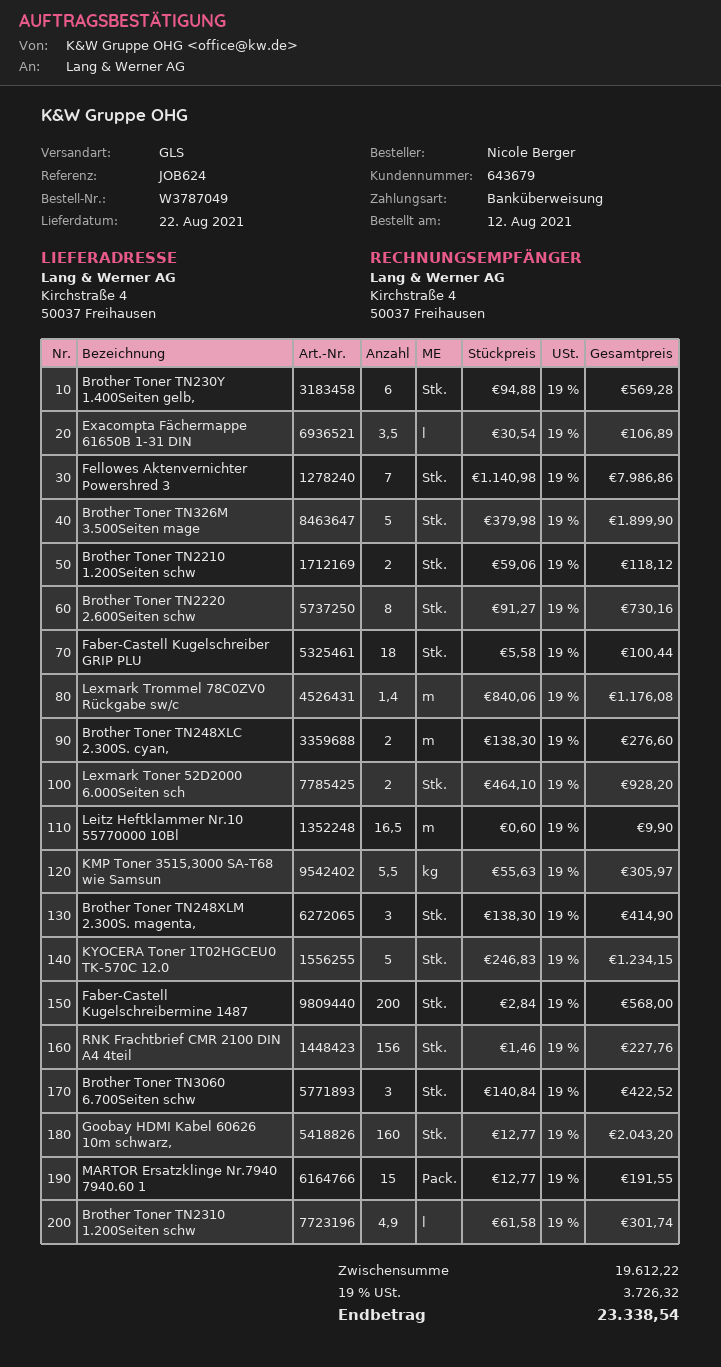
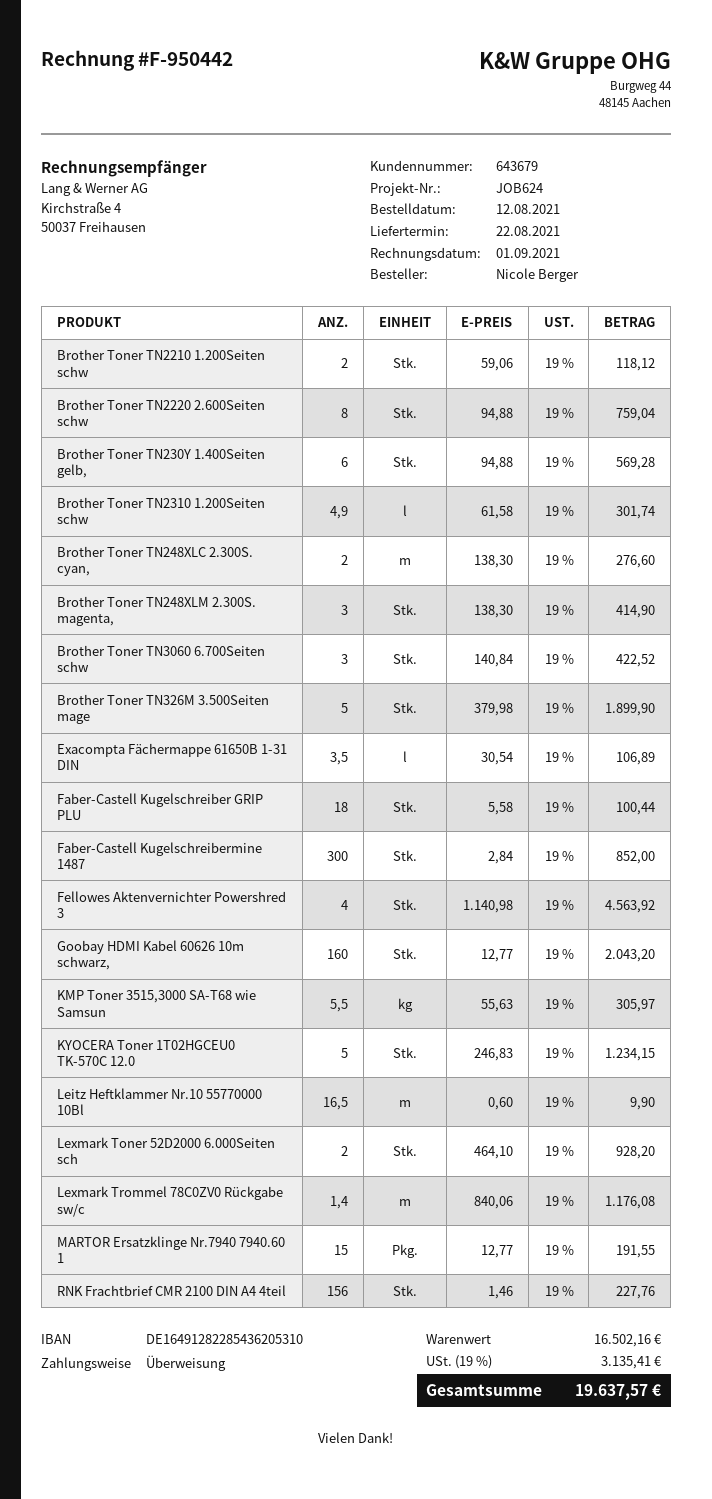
Fellowes Aktenvernichter Powershred 3: 7 x 1140.98 = 7986.86 -> 4 x 1140.98 = 4563.92
Brother Toner TN2220 2.600Seiten schw: 8 x 91.27 = 730.16 -> 8 x 94.88 = 759.04
Faber-Castell Kugelschreibermine 1487: 200 x 2.84 = 568.00 -> 300 x 2.84 = 852.00
subtotal: 19612.22 -> 16502.16
tax: 19% = 3726.32 -> 19% = 3135.41
total: 23338.54 -> 19637.57

